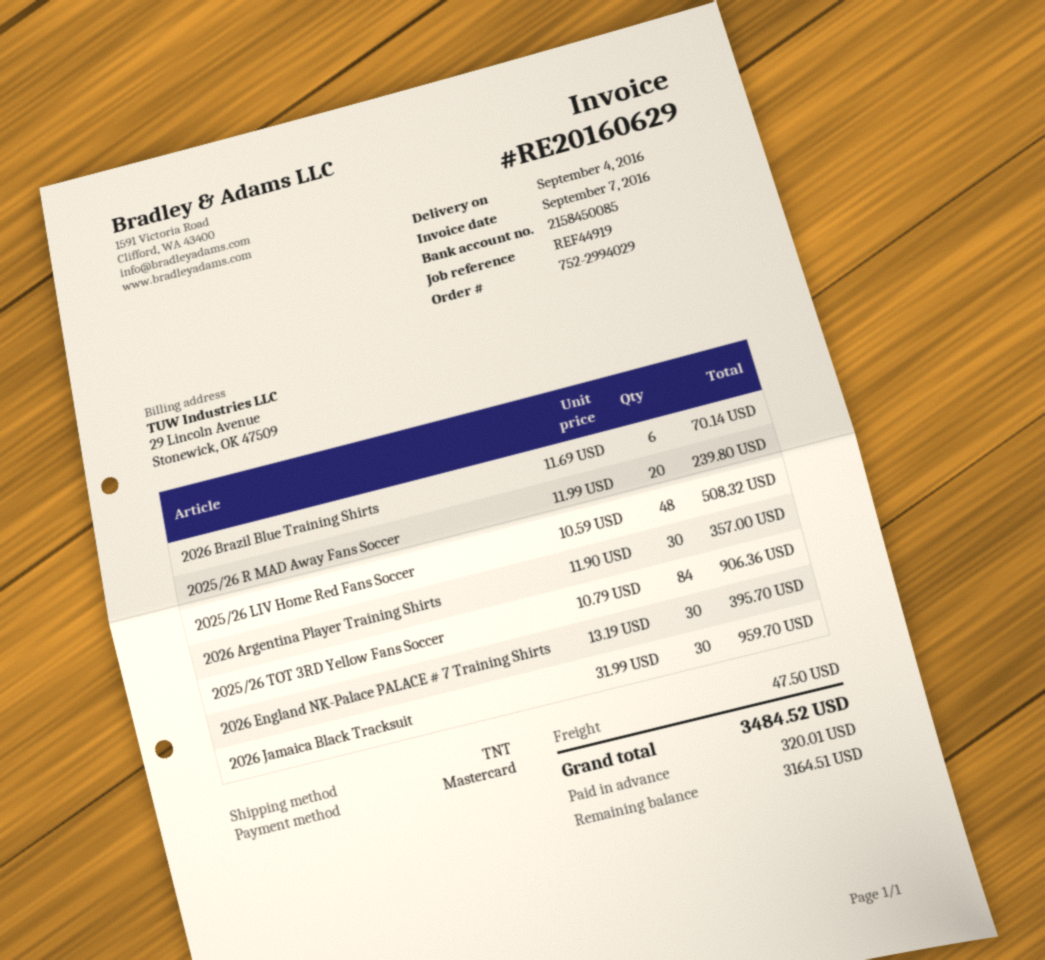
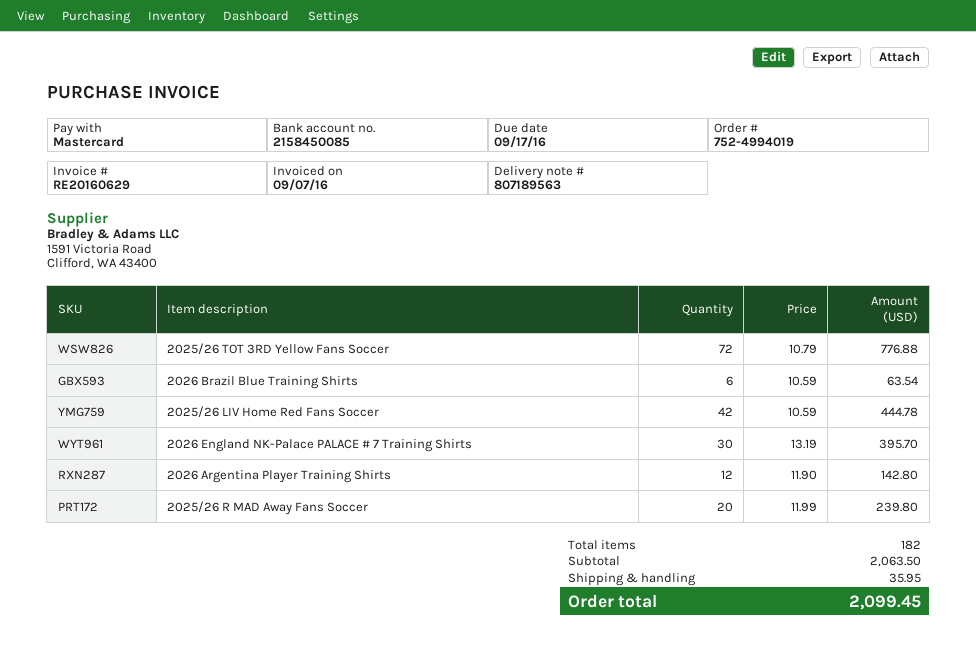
order number: 752-2994029 -> 752-4994019
2026 Brazil Blue Training Shirts: 6 x 11.69 = 70.14 -> 6 x 10.59 = 63.54
2025/26 LIV Home Red Fans Soccer: 48 x 10.59 = 508.32 -> 42 x 10.59 = 444.78
2026 Argentina Player Training Shirts: 30 x 11.90 = 357.00 -> 12 x 11.90 = 142.80
2025/26 TOT 3RD Yellow Fans Soccer: 84 x 10.79 = 906.36 -> 72 x 10.79 = 776.88
2026 Jamaica Black Tracksuit: 30 x 31.99 = 959.70 -> none
shipping: 47.50 -> 35.95
total: 3484.52 -> 2099.45

